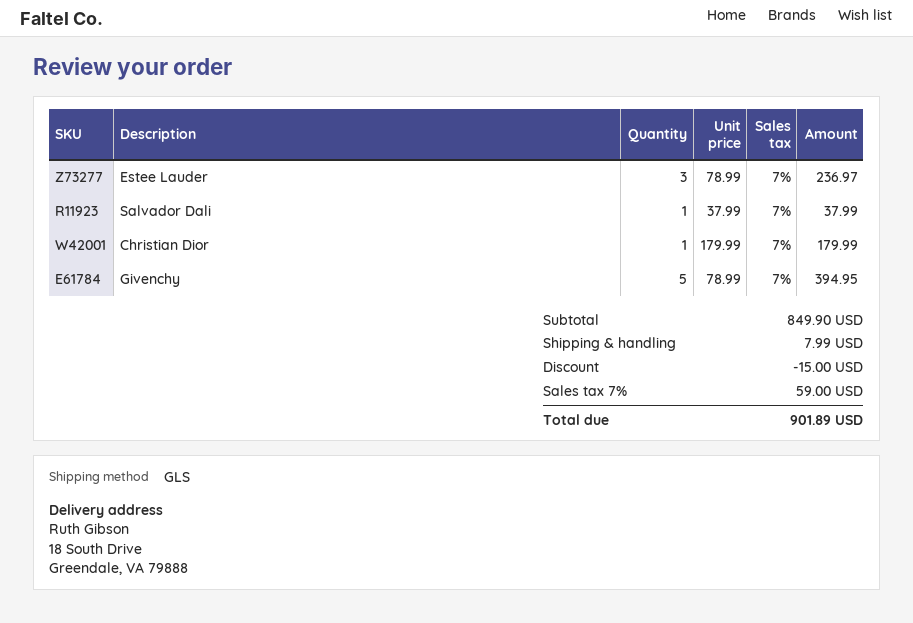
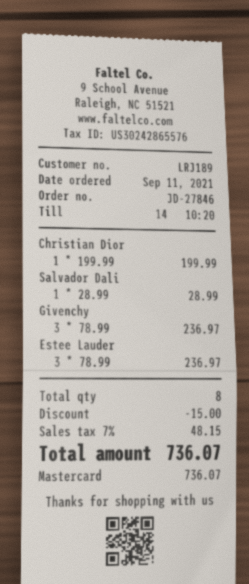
Salvador Dali: 1 x 37.99 = 37.99 -> 1 x 28.99 = 28.99
Christian Dior: 1 x 179.99 = 179.99 -> 1 x 199.99 = 199.99
Givenchy: 5 x 78.99 = 394.95 -> 3 x 78.99 = 236.97
shipping: 7.99 -> none
tax: 7% = 59.00 -> 7% = 48.15
total: 901.89 -> 736.07

